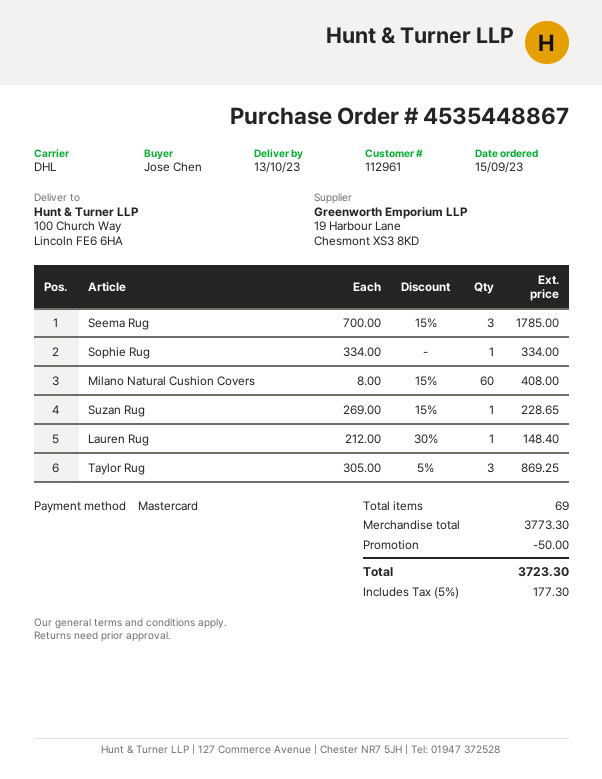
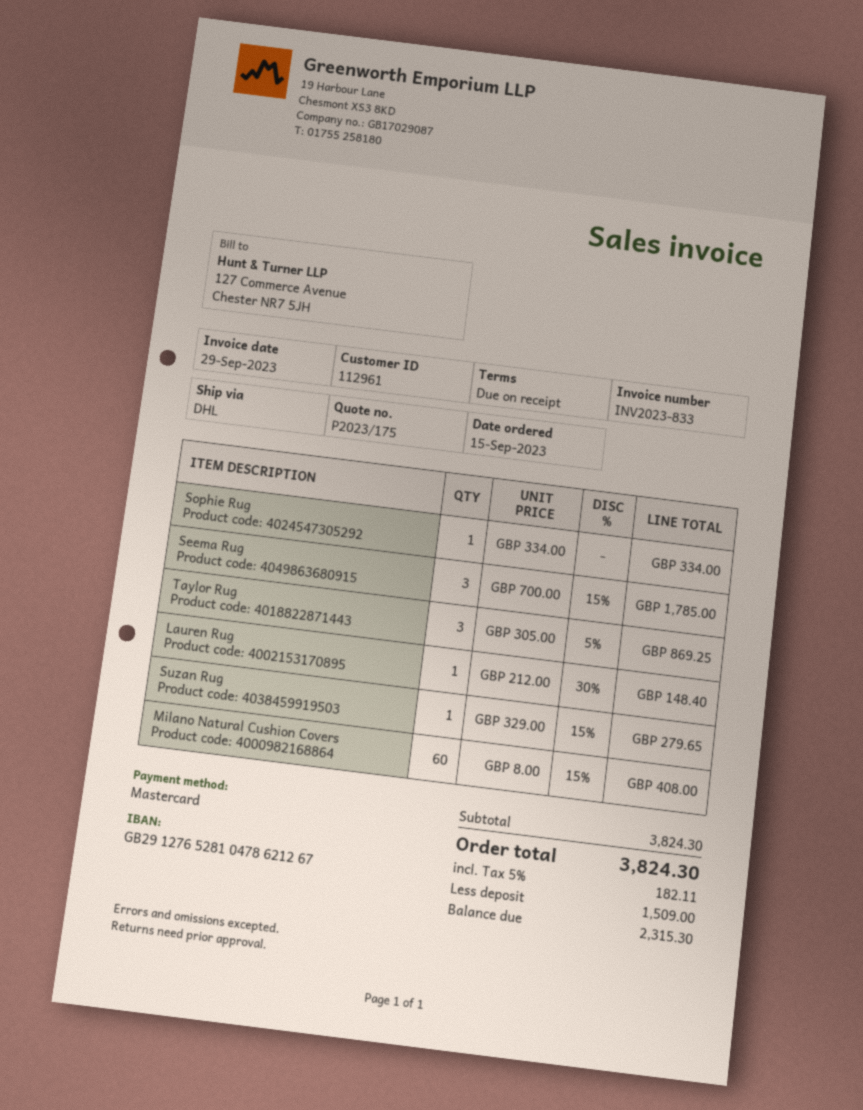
Suzan Rug: 1 x 269.00 - 15% = 228.65 -> 1 x 329.00 - 15% = 279.65
subtotal: 3773.30 -> 3824.30
discount: 50.00 -> none
tax: 5% = 177.30 -> 5% = 182.11
total: 3723.30 -> 3824.30

